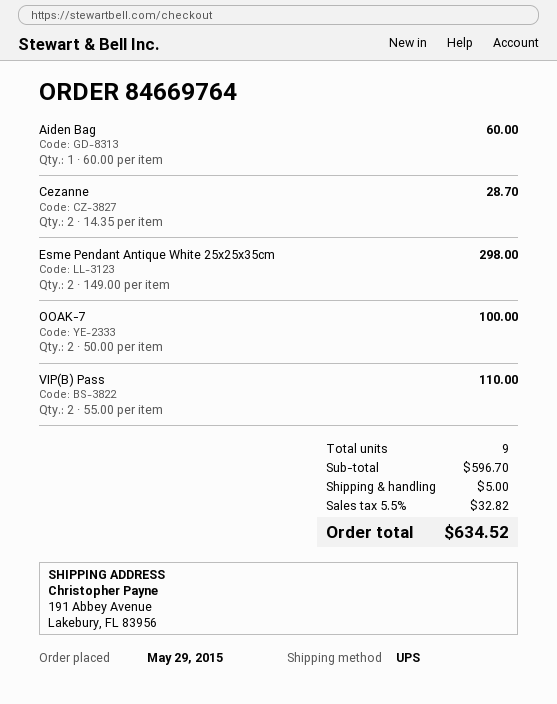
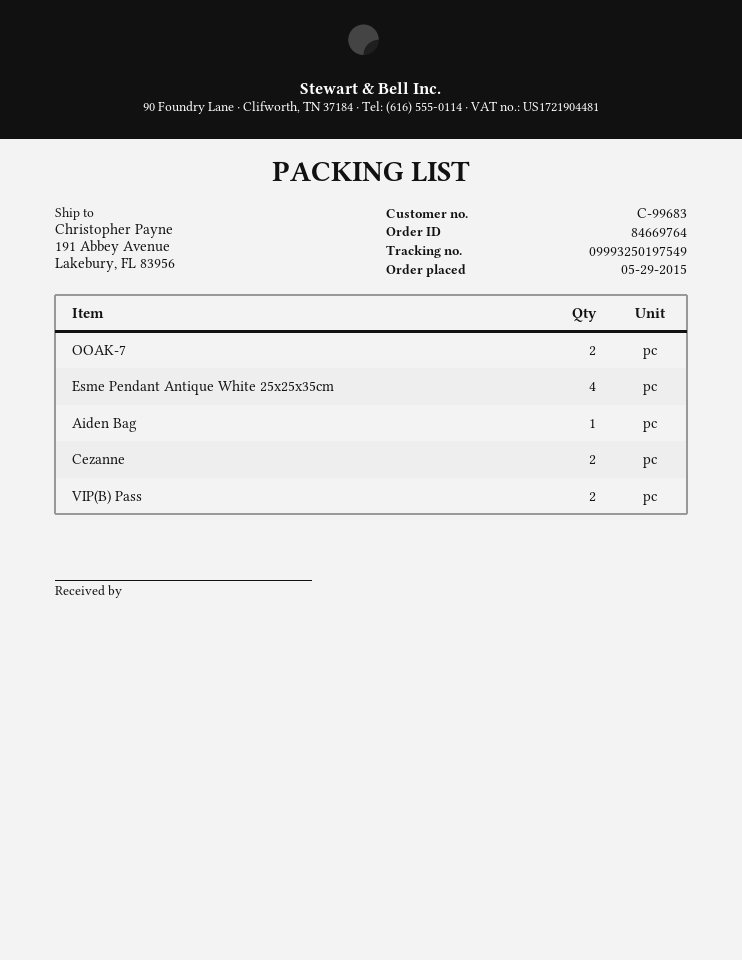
Esme Pendant Antique White 25x25x35cm: 2 -> 4

